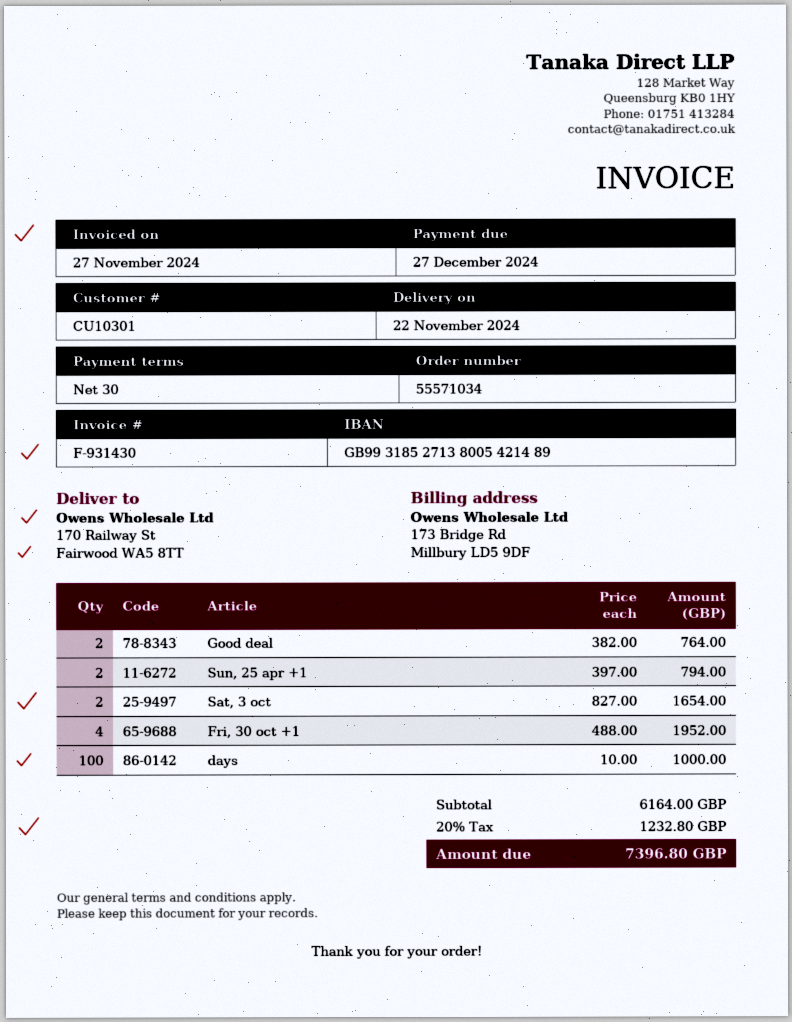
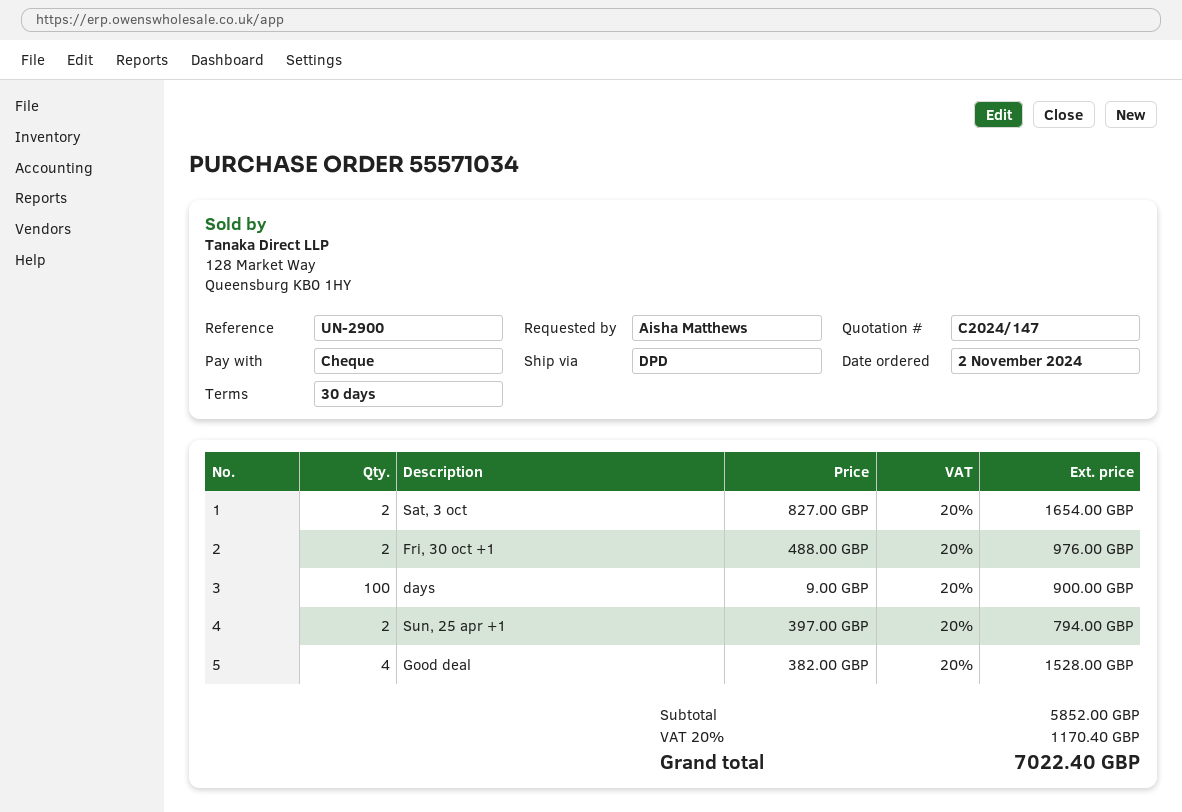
Good deal: 2 x 382.00 = 764.00 -> 4 x 382.00 = 1528.00
Fri, 30 oct +1: 4 x 488.00 = 1952.00 -> 2 x 488.00 = 976.00
days: 100 x 10.00 = 1000.00 -> 100 x 9.00 = 900.00
subtotal: 6164.00 -> 5852.00
tax: 20% = 1232.80 -> 20% = 1170.40
total: 7396.80 -> 7022.40

